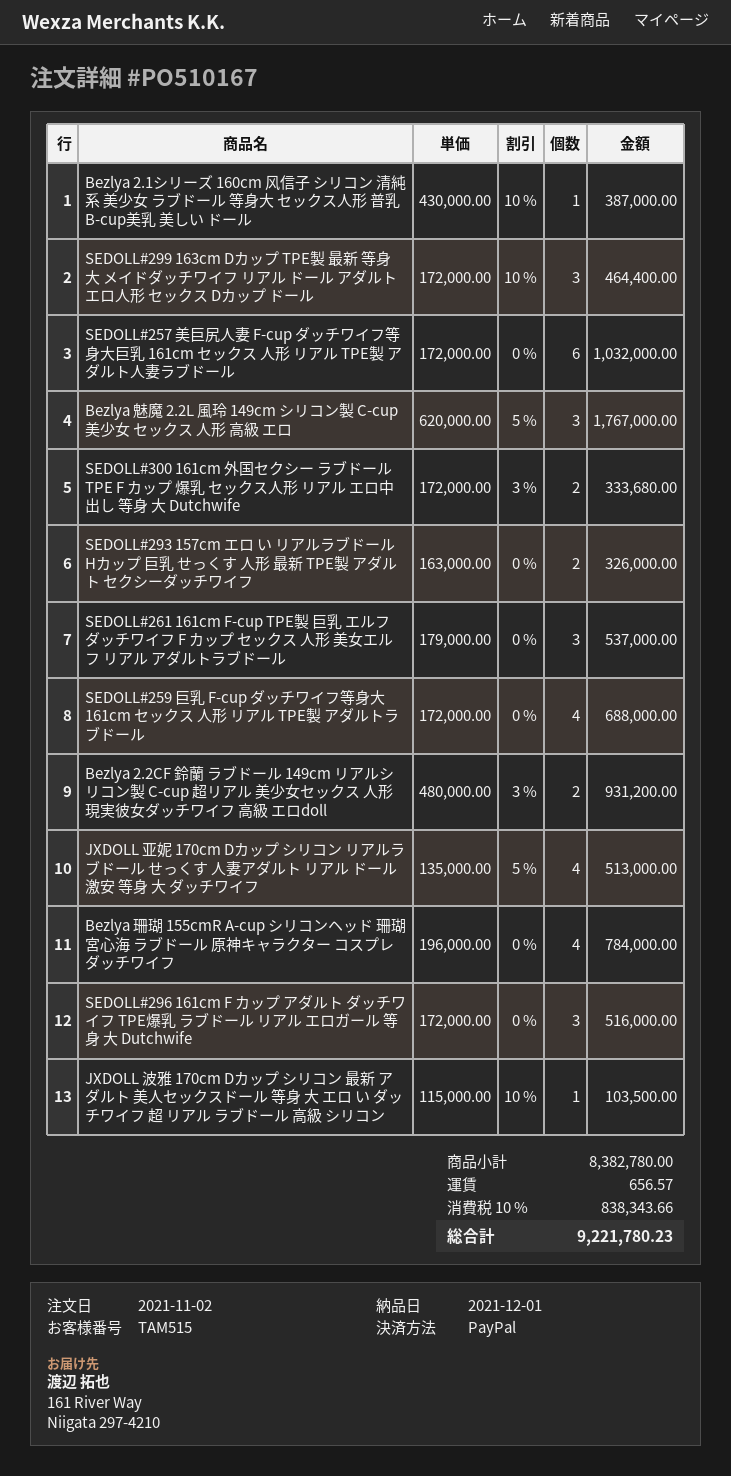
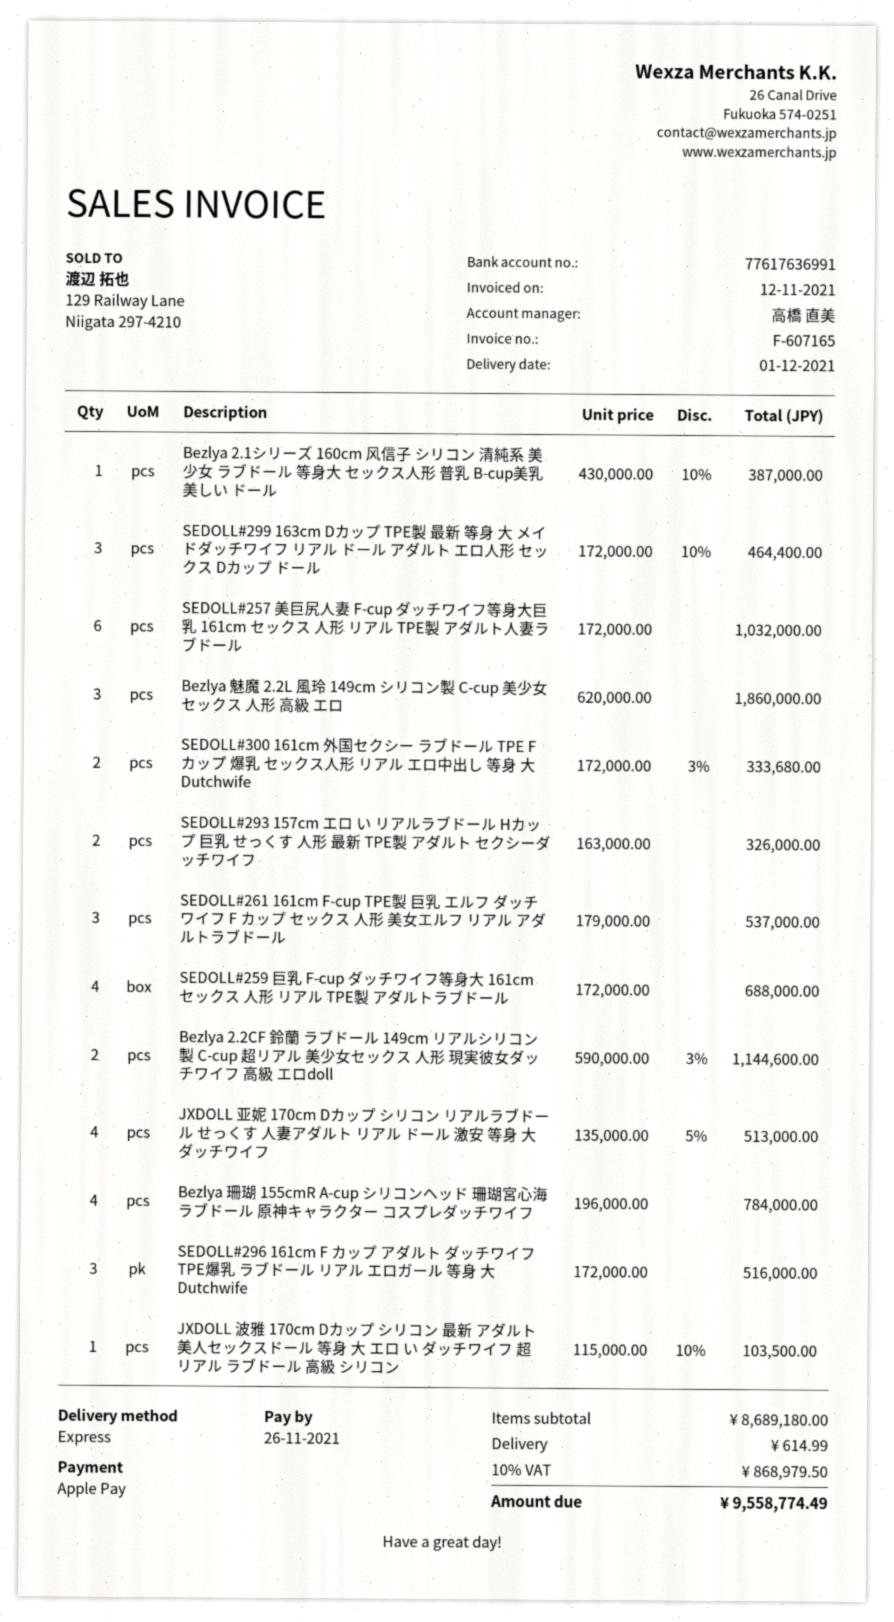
payment method: PayPal -> Apple Pay
Bezlya 魅魔 2.2L 風玲 149cm シリコン製 C-cup 美少女 セックス 人形 高級 エロ: 3 x 620000.00 - 5% = 1767000.00 -> 3 x 620000.00 = 1860000.00
Bezlya 2.2CF 鈴蘭 ラブドール 149cm リアルシリコン製 C-cup 超リアル 美少女セックス 人形 現実彼女ダッチワイフ 高級 エロdoll: 2 x 480000.00 - 3% = 931200.00 -> 2 x 590000.00 - 3% = 1144600.00
subtotal: 8382780.00 -> 8689180.00
shipping: 656.57 -> 614.99
tax: 10% = 838343.66 -> 10% = 868979.50
total: 9221780.23 -> 9558774.49

